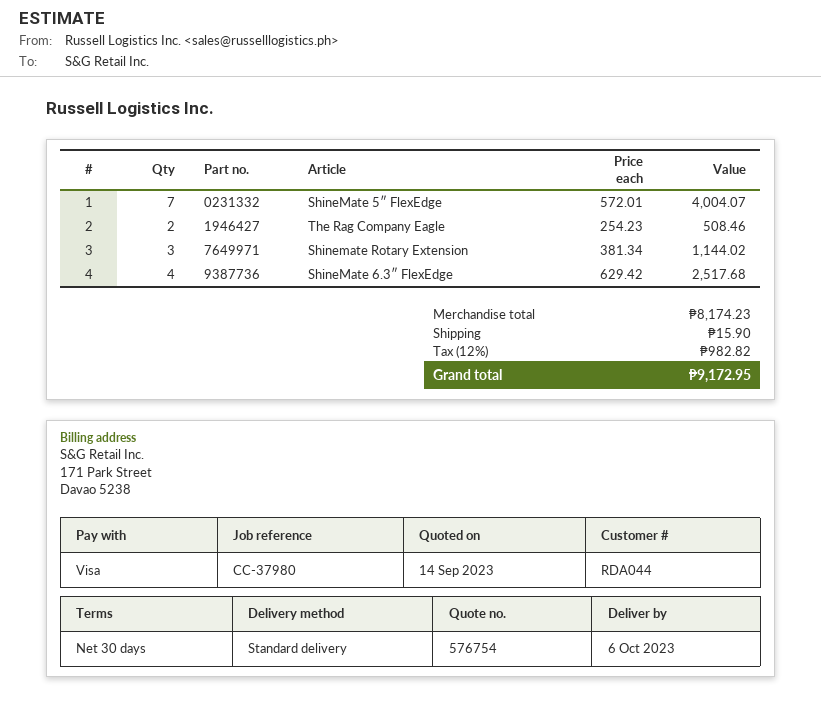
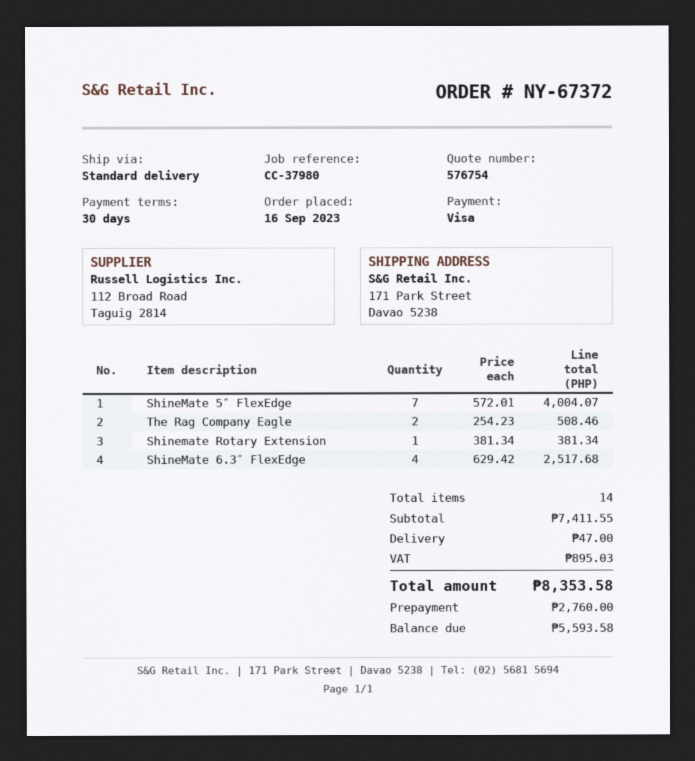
Shinemate Rotary Extension: 3 x 381.34 = 1144.02 -> 1 x 381.34 = 381.34
subtotal: 8174.23 -> 7411.55
shipping: 15.90 -> 47.00
tax: 982.82 -> 895.03
total: 9172.95 -> 8353.58

